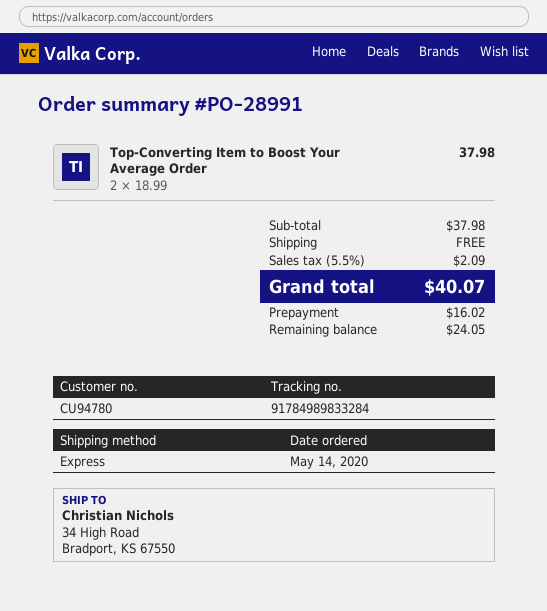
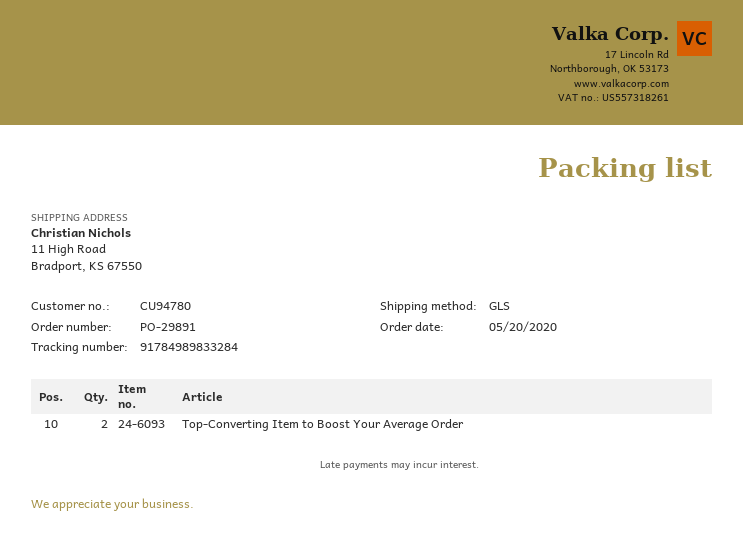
order number: PO-28991 -> PO-29891
order date: 2020-05-14 -> 2020-05-20
shipping method: express -> GLS
ship to: 34 High Road, Bradport, KS 67550 -> 11 High Road, Bradport, KS 67550

